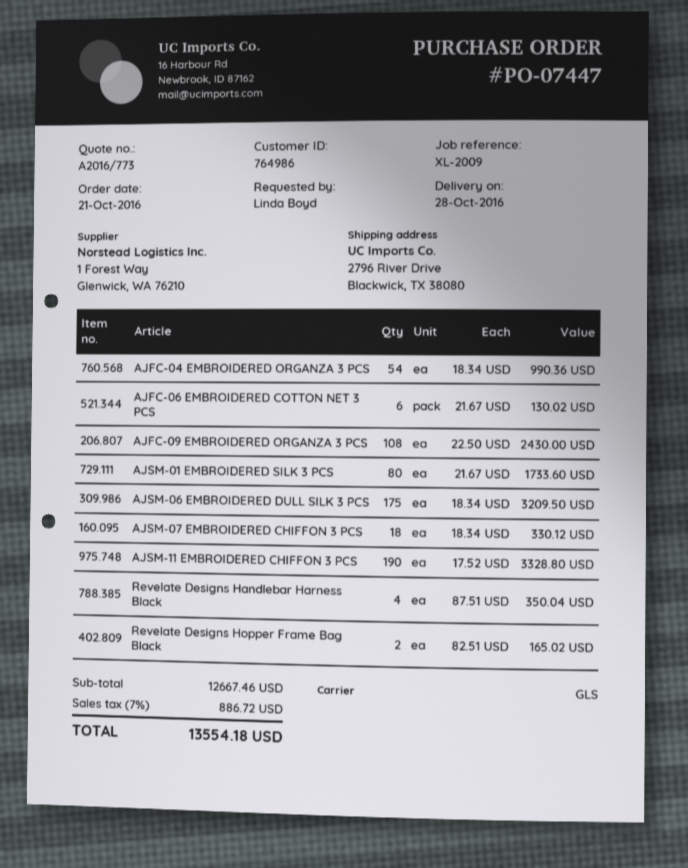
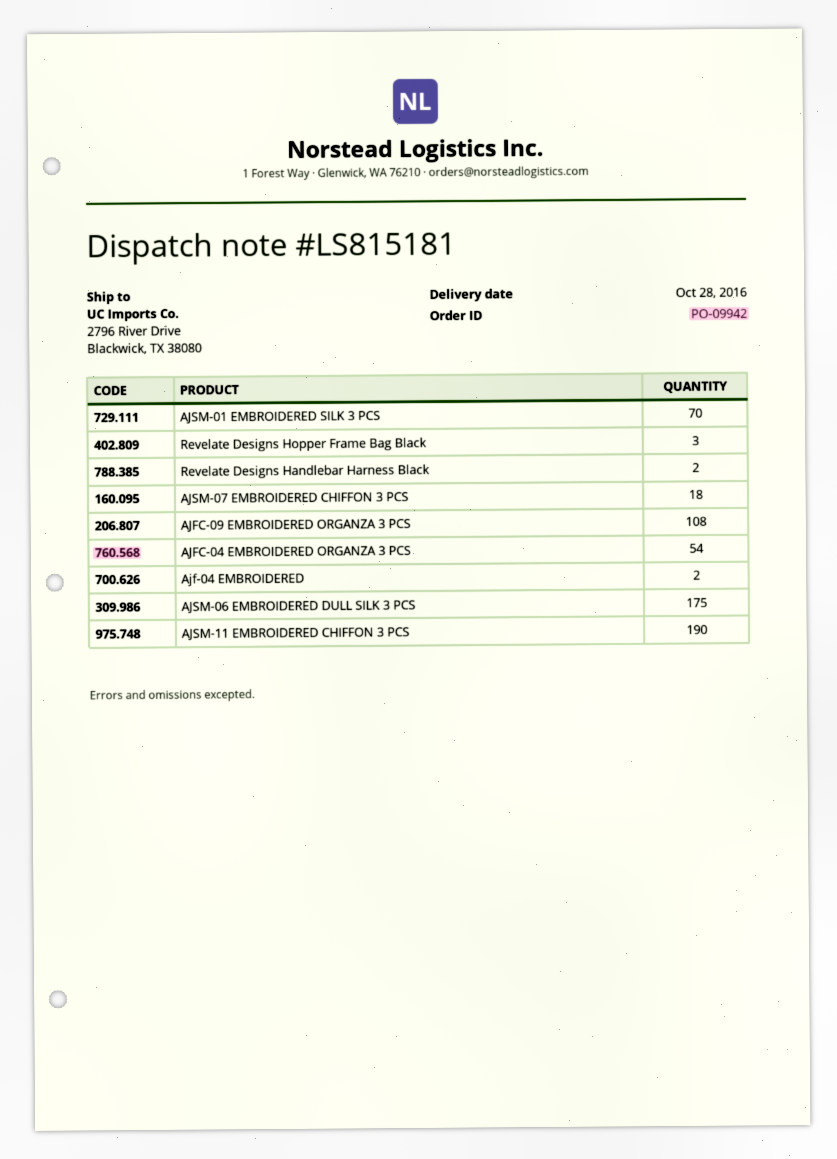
order number: PO-07447 -> PO-09942
AJFC-06 EMBROIDERED COTTON NET 3 PCS: 6 -> none
AJSM-01 EMBROIDERED SILK 3 PCS: 80 -> 70
Revelate Designs Handlebar Harness Black: 4 -> 2
Revelate Designs Hopper Frame Bag Black: 2 -> 3
Ajf-04 EMBROIDERED: none -> 2

